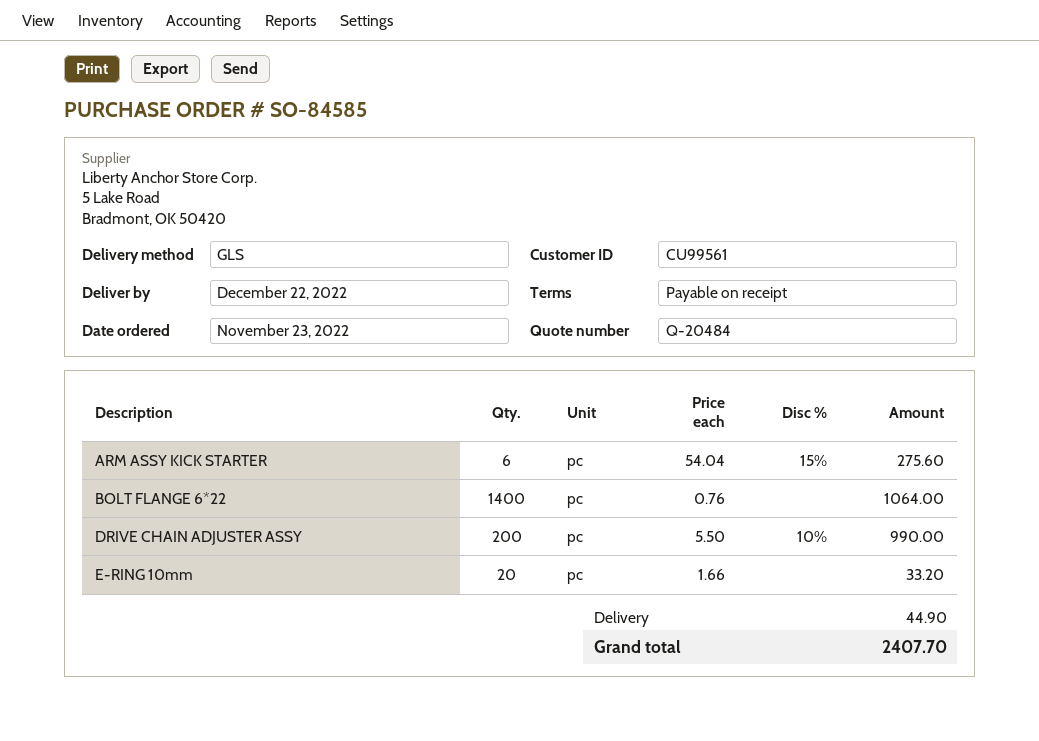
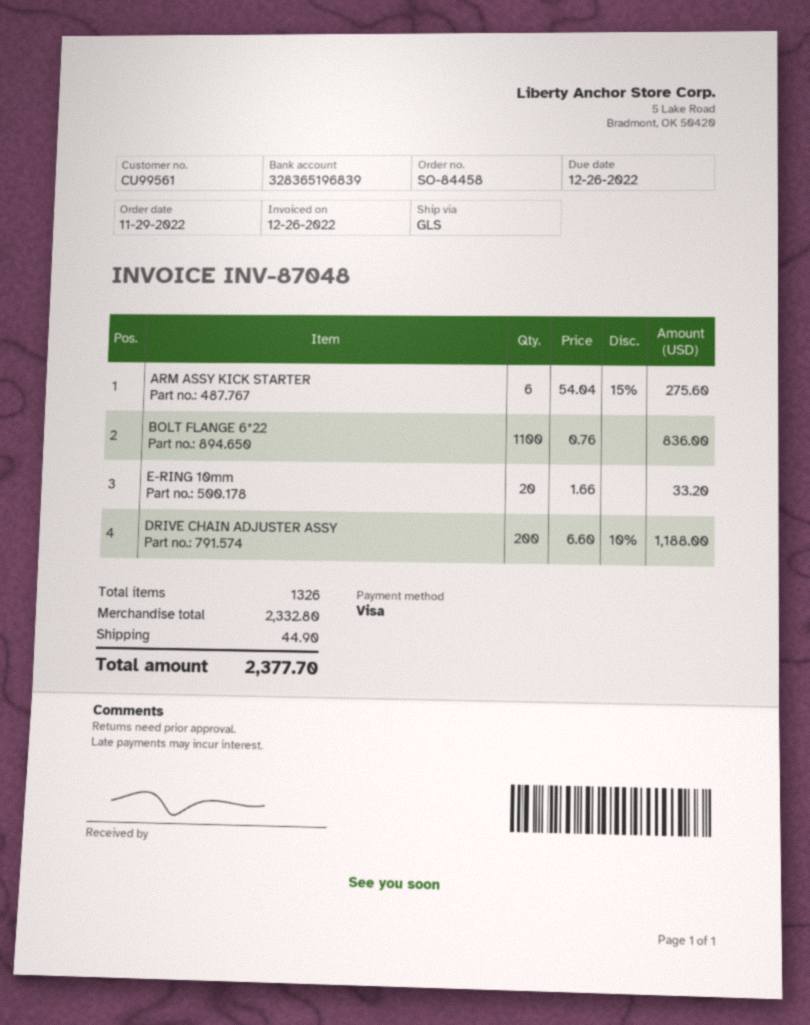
order number: SO-84585 -> SO-84458
order date: 2022-11-23 -> 2022-11-29
BOLT FLANGE 6*22: 1400 x 0.76 = 1064.00 -> 1100 x 0.76 = 836.00
DRIVE CHAIN ADJUSTER ASSY: 200 x 5.50 - 10% = 990.00 -> 200 x 6.60 - 10% = 1188.00
total: 2407.70 -> 2377.70

